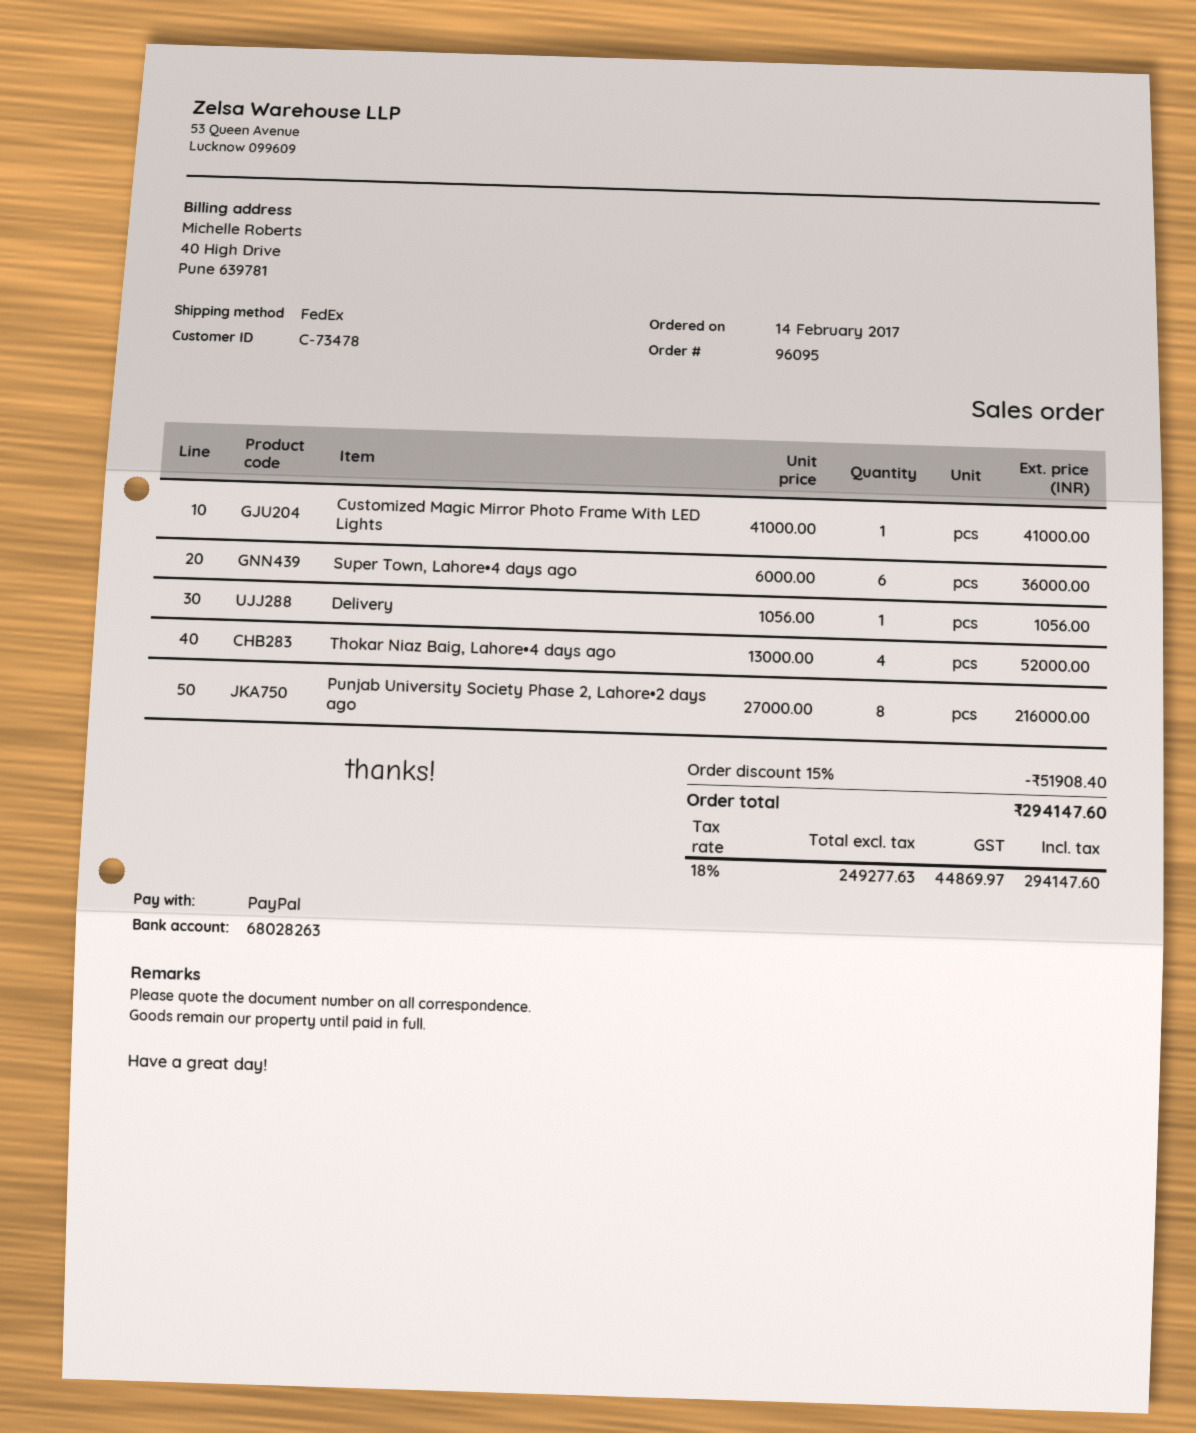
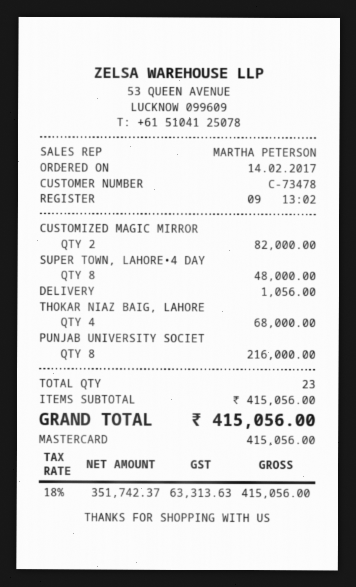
payment method: PayPal -> Mastercard
Customized Magic Mirror Photo Frame With LED Lights: 1 for 41000.00 -> 2 for 82000.00
Super Town, Lahore•4 days ago: 6 for 36000.00 -> 8 for 48000.00
Thokar Niaz Baig, Lahore•4 days ago: 4 for 52000.00 -> 4 for 68000.00
discount: 15% = 51908.40 -> none
net: 249277.63 -> 351742.37
tax: 18% = 44869.97 -> 18% = 63313.63
total: 294147.60 -> 415056.00

